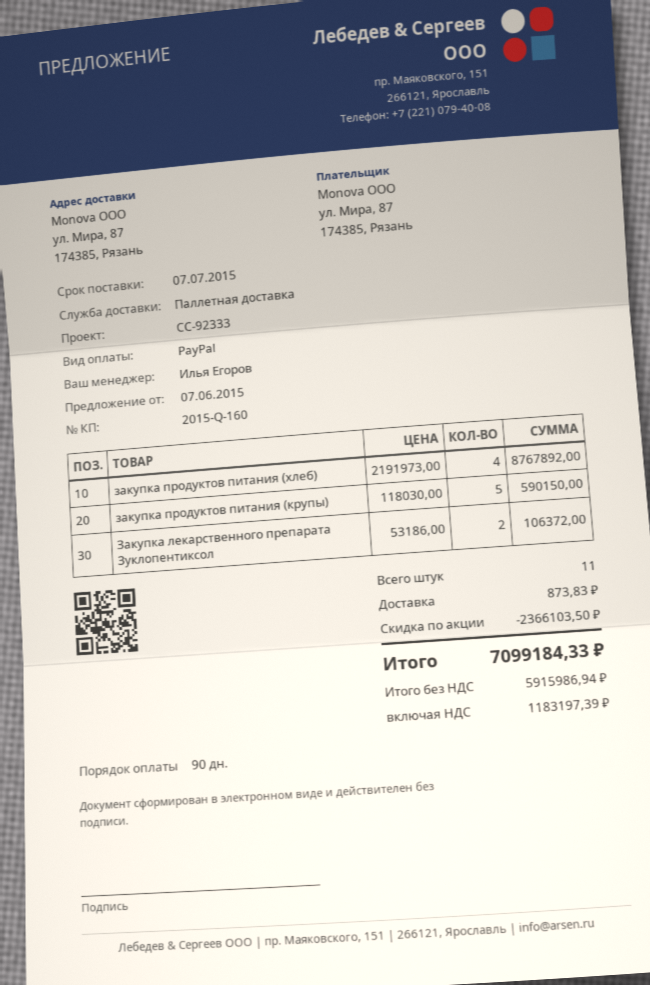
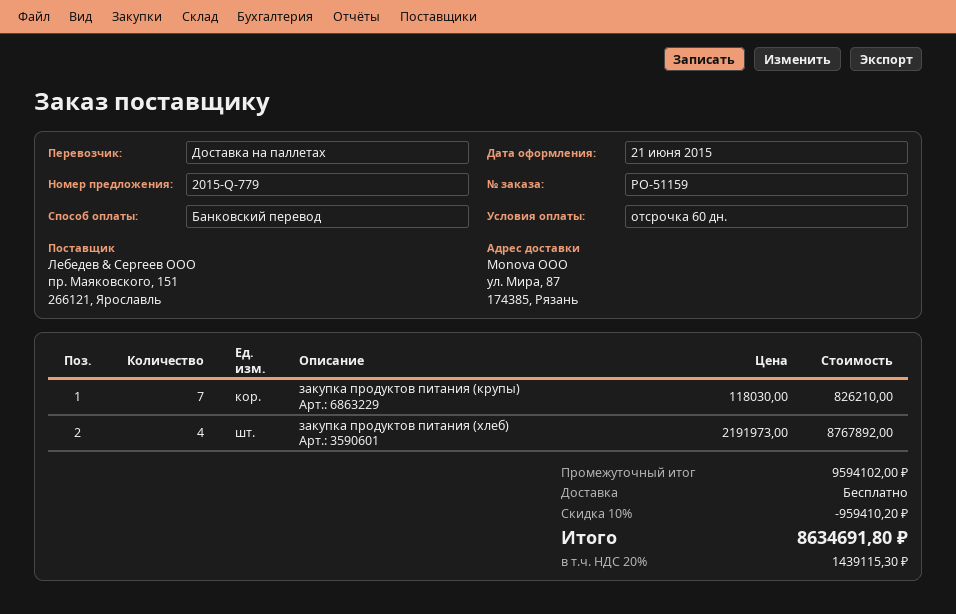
quote number: 2015-Q-160 -> 2015-Q-779
payment terms: 90 days -> 60 days
payment method: PayPal -> bank transfer
закупка продуктов питания (крупы): 5 x 118030.00 = 590150.00 -> 7 x 118030.00 = 826210.00
Закупка лекарственного препарата Зуклопентиксол: 2 x 53186.00 = 106372.00 -> none
discount: 2366103.50 -> 959410.20
shipping: 873.83 -> 0.00
tax: 1183197.39 -> 1439115.30
total: 7099184.33 -> 8634691.80

